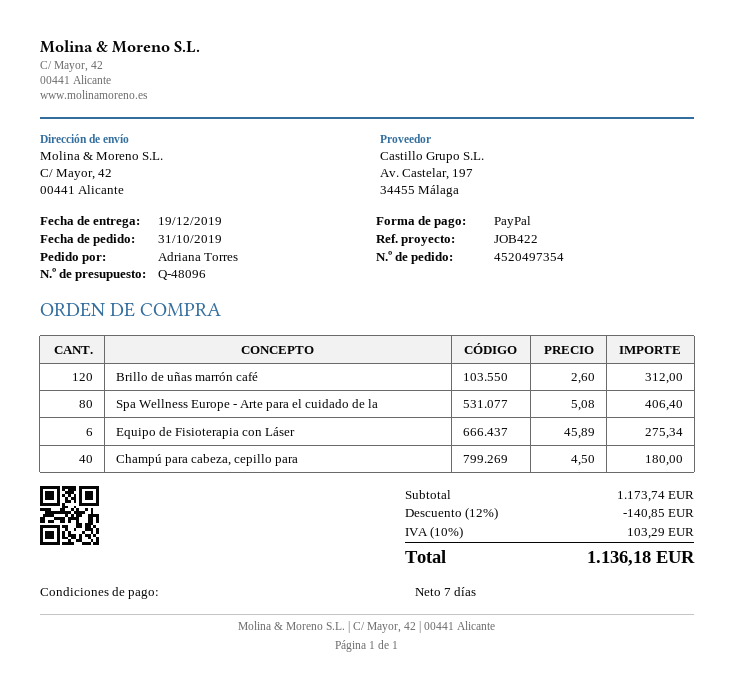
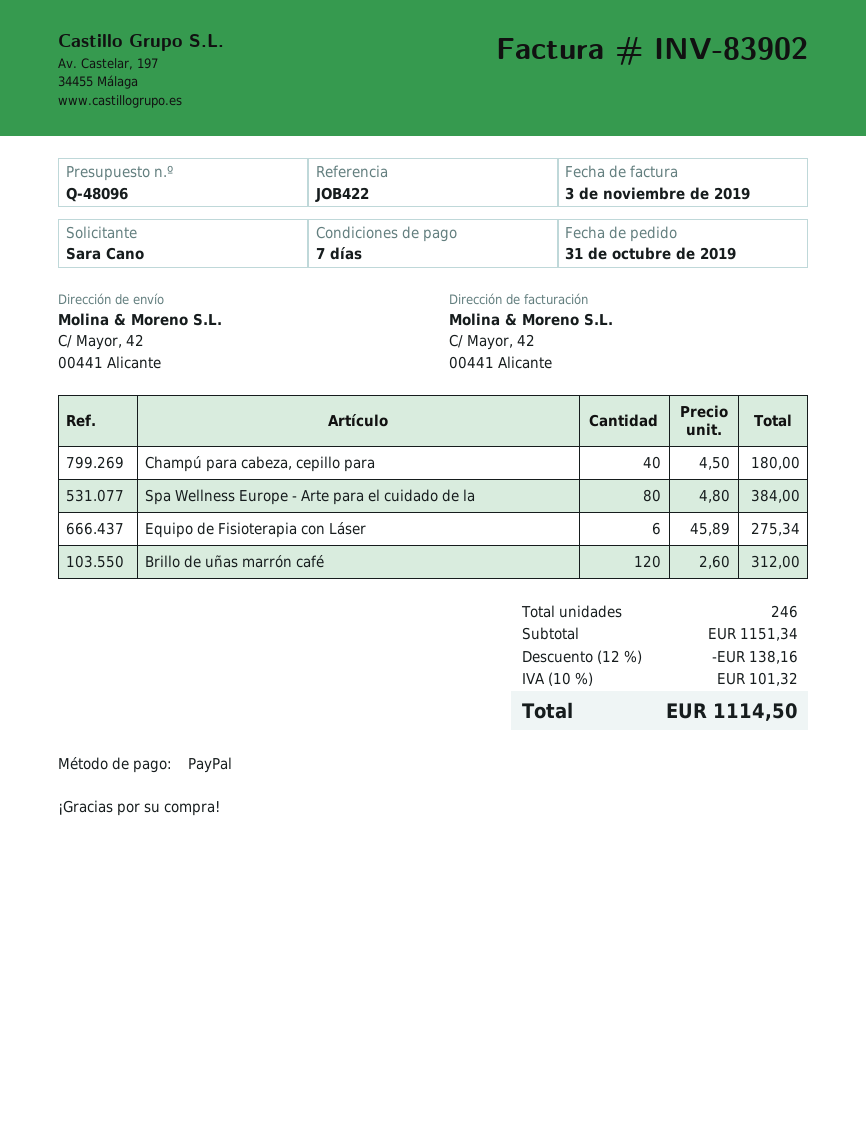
ordered by: Adriana Torres -> Sara Cano
Spa Wellness Europe - Arte para el cuidado de la: 80 x 5.08 = 406.40 -> 80 x 4.80 = 384.00
subtotal: 1173.74 -> 1151.34
discount: 12% = 140.85 -> 12% = 138.16
tax: 10% = 103.29 -> 10% = 101.32
total: 1136.18 -> 1114.50

